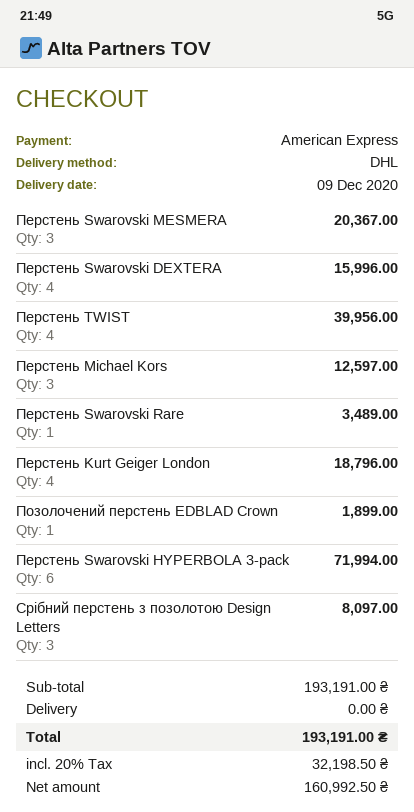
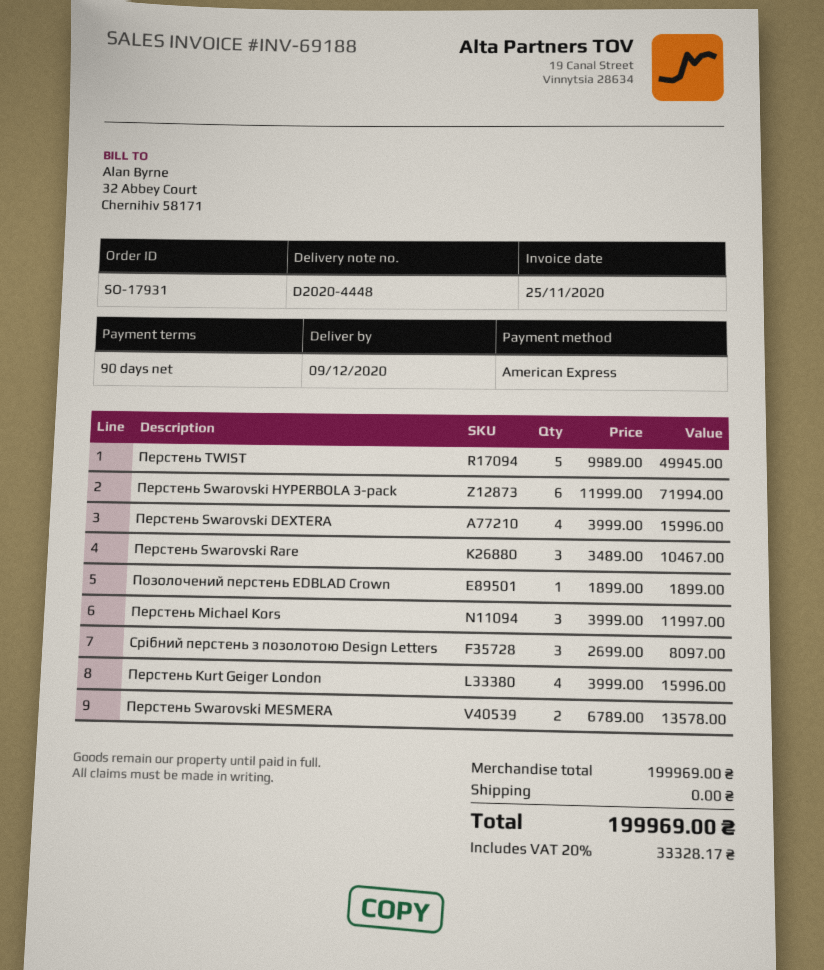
Перстень Swarovski MESMERA: 3 for 20367.00 -> 2 for 13578.00
Перстень TWIST: 4 for 39956.00 -> 5 for 49945.00
Перстень Michael Kors: 3 for 12597.00 -> 3 for 11997.00
Перстень Swarovski Rare: 1 for 3489.00 -> 3 for 10467.00
Перстень Kurt Geiger London: 4 for 18796.00 -> 4 for 15996.00
subtotal: 193191.00 -> 199969.00
tax: 20% = 32198.50 -> 20% = 33328.17
total: 193191.00 -> 199969.00

